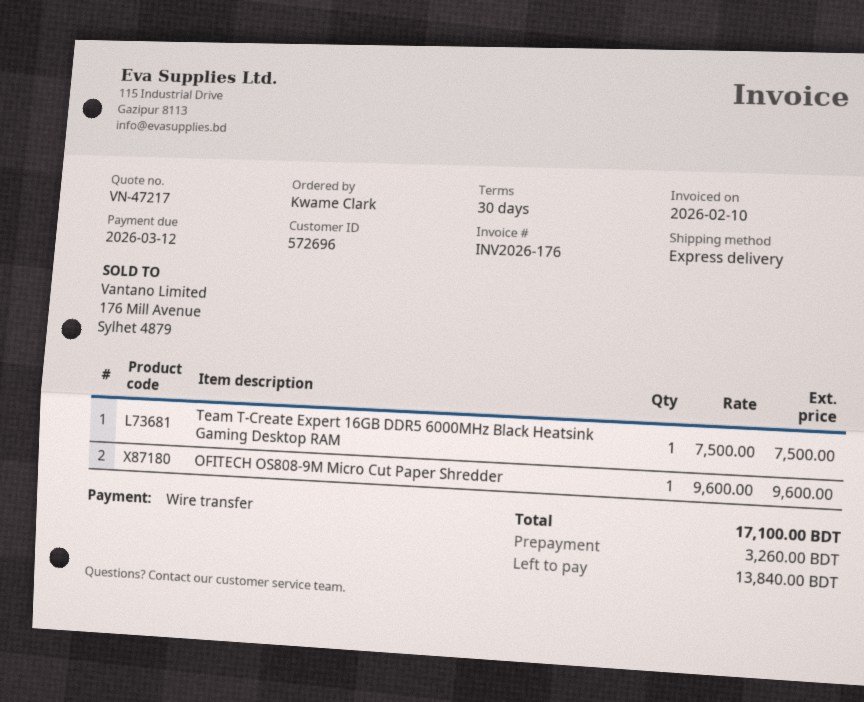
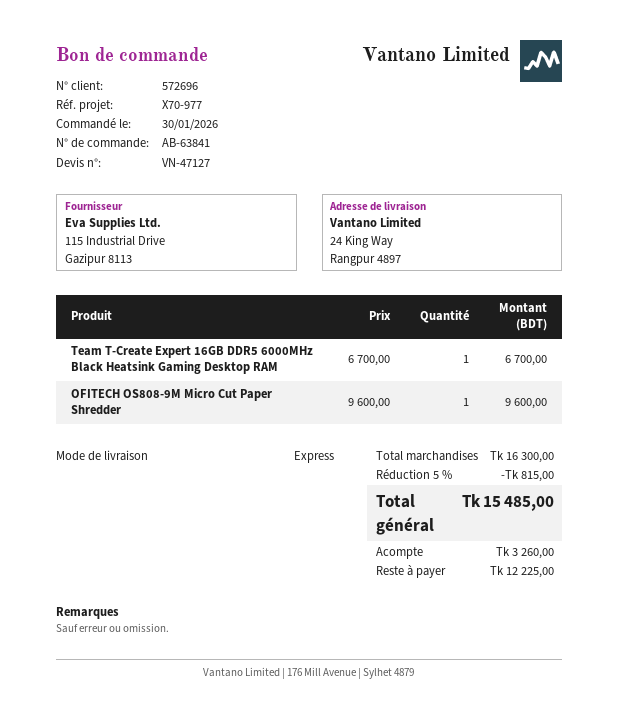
quote number: VN-47217 -> VN-47127
Team T-Create Expert 16GB DDR5 6000MHz Black Heatsink Gaming Desktop RAM: 1 x 7500.00 = 7500.00 -> 1 x 6700.00 = 6700.00
discount: none -> 5% = 815.00
total: 17100.00 -> 15485.00
balance: 13840.00 -> 12225.00

